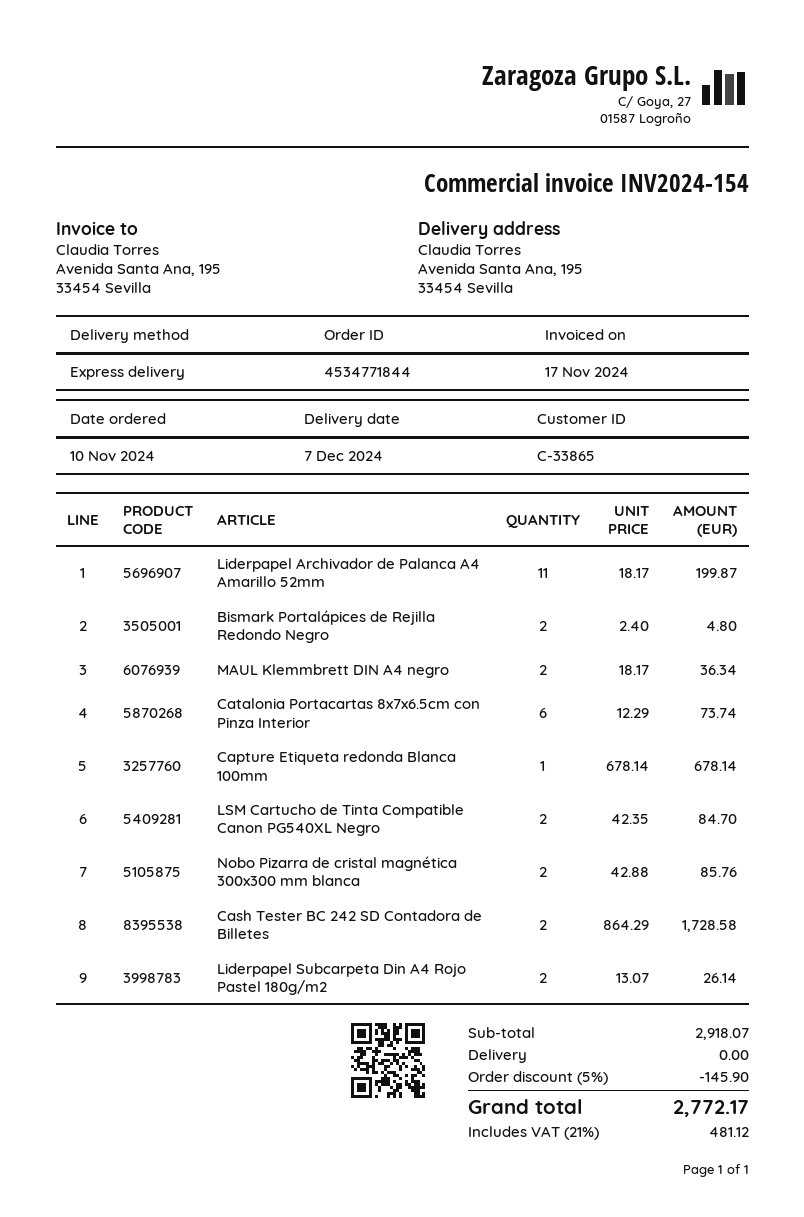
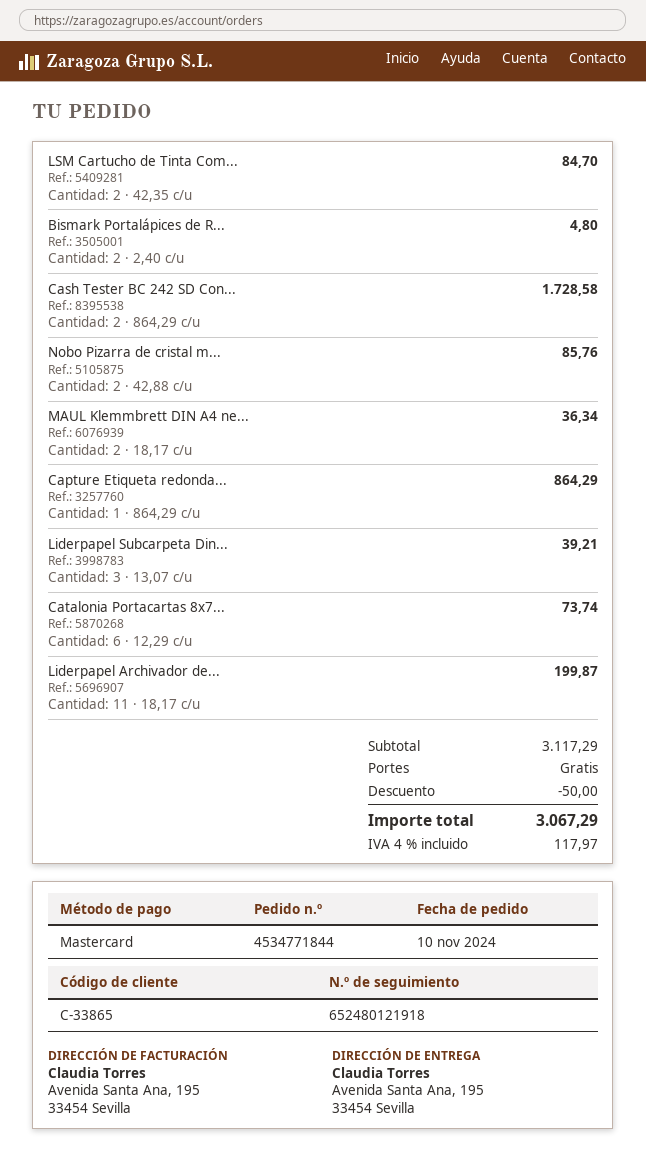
Capture Etiqueta redonda Blanca 100mm: 1 x 678.14 = 678.14 -> 1 x 864.29 = 864.29
Liderpapel Subcarpeta Din A4 Rojo Pastel 180g/m2: 2 x 13.07 = 26.14 -> 3 x 13.07 = 39.21
subtotal: 2918.07 -> 3117.29
discount: 145.90 -> 50.00
tax: 21% = 481.12 -> 4% = 117.97
total: 2772.17 -> 3067.29

